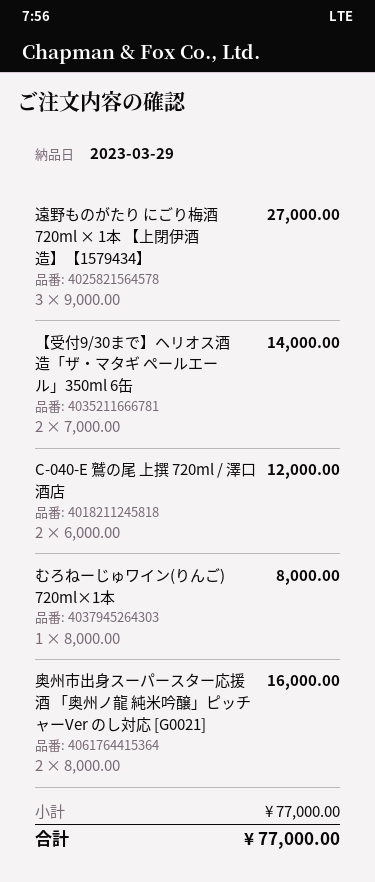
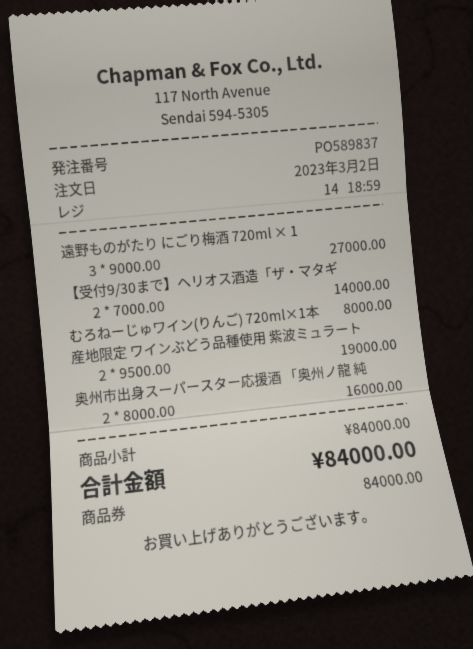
C-040-E 鷲の尾 上撰 720ml / 澤口酒店: 2 x 6000.00 = 12000.00 -> none
産地限定 ワインぶどう品種使用 紫波ミュラート: none -> 2 x 9500.00 = 19000.00
subtotal: 77000.00 -> 84000.00
total: 77000.00 -> 84000.00

